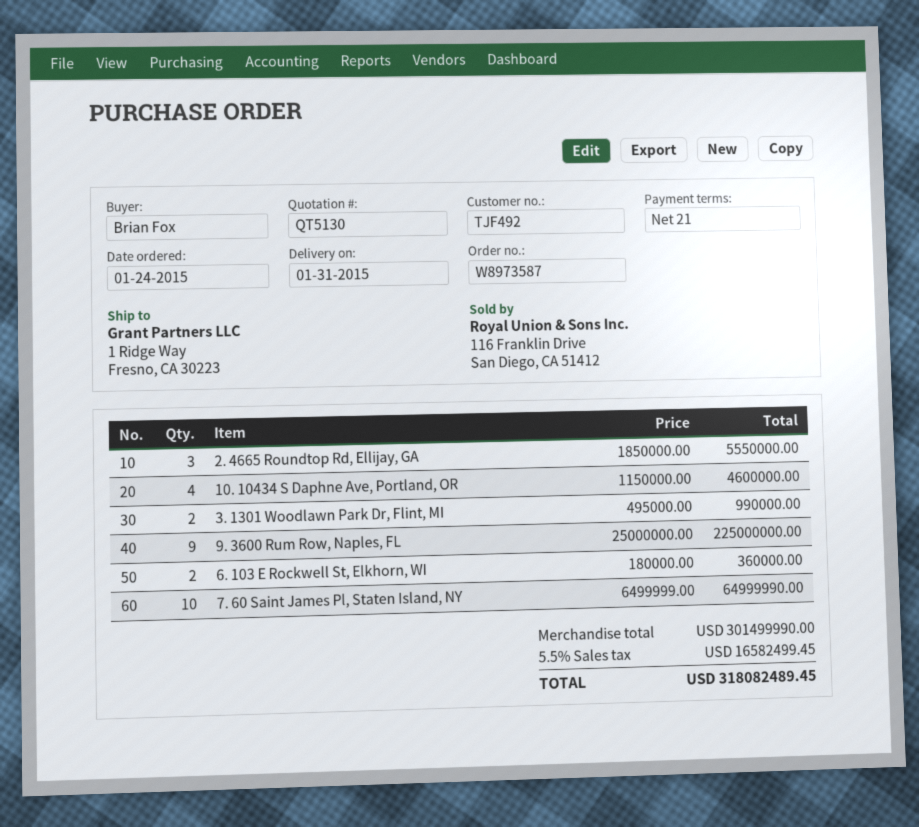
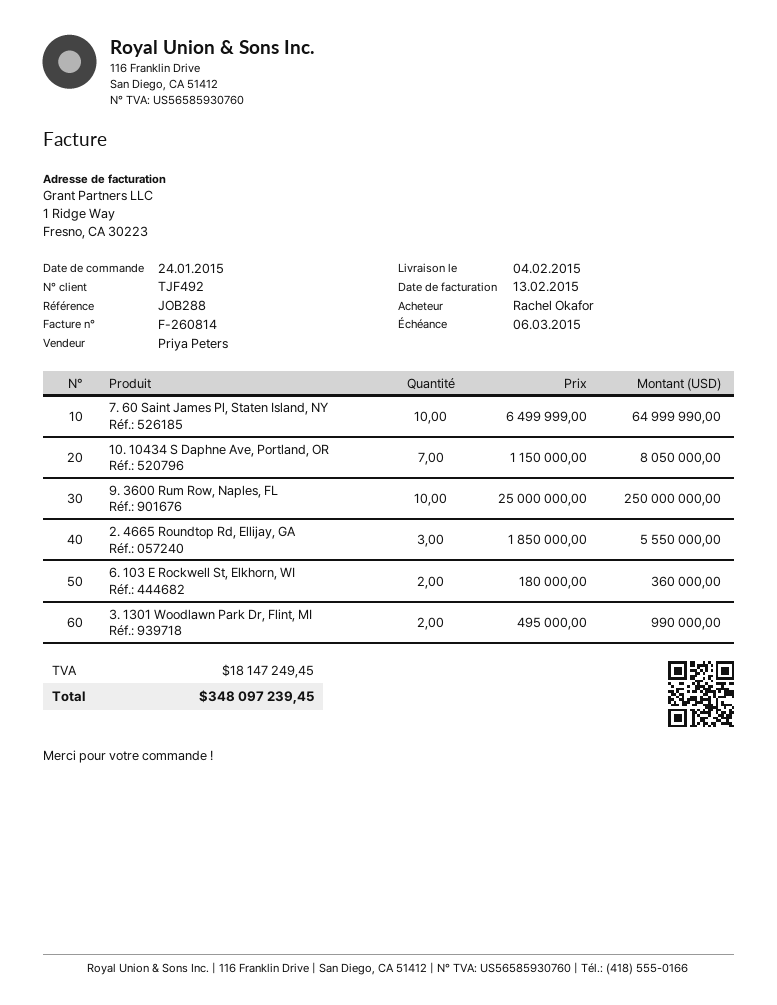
delivery date: 2015-01-31 -> 2015-02-04
ordered by: Brian Fox -> Rachel Okafor
10. 10434 S Daphne Ave, Portland, OR: 4 x 1150000.00 = 4600000.00 -> 7 x 1150000.00 = 8050000.00
9. 3600 Rum Row, Naples, FL: 9 x 25000000.00 = 225000000.00 -> 10 x 25000000.00 = 250000000.00
tax: 16582499.45 -> 18147249.45
total: 318082489.45 -> 348097239.45

